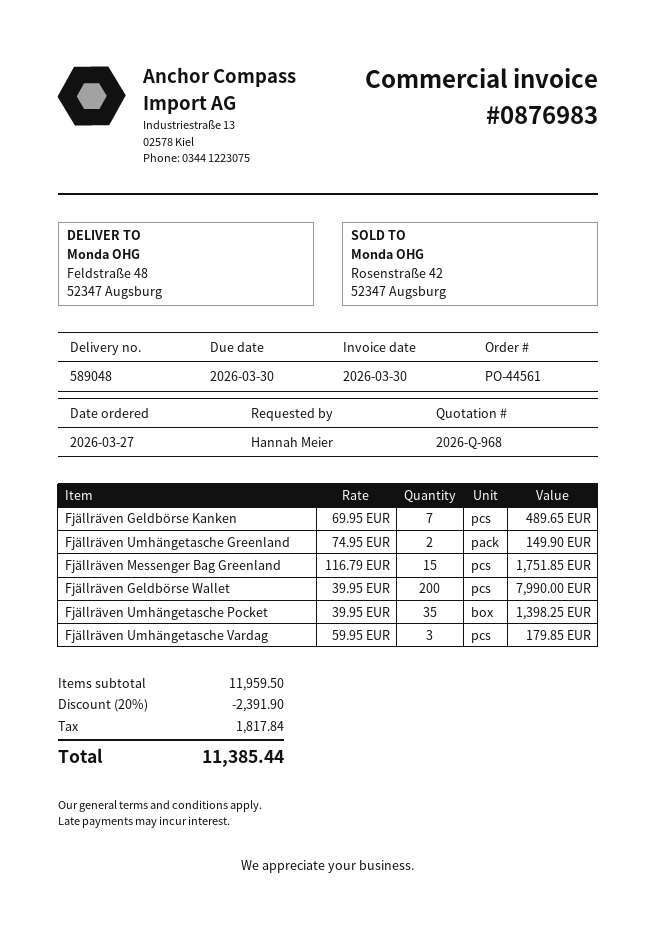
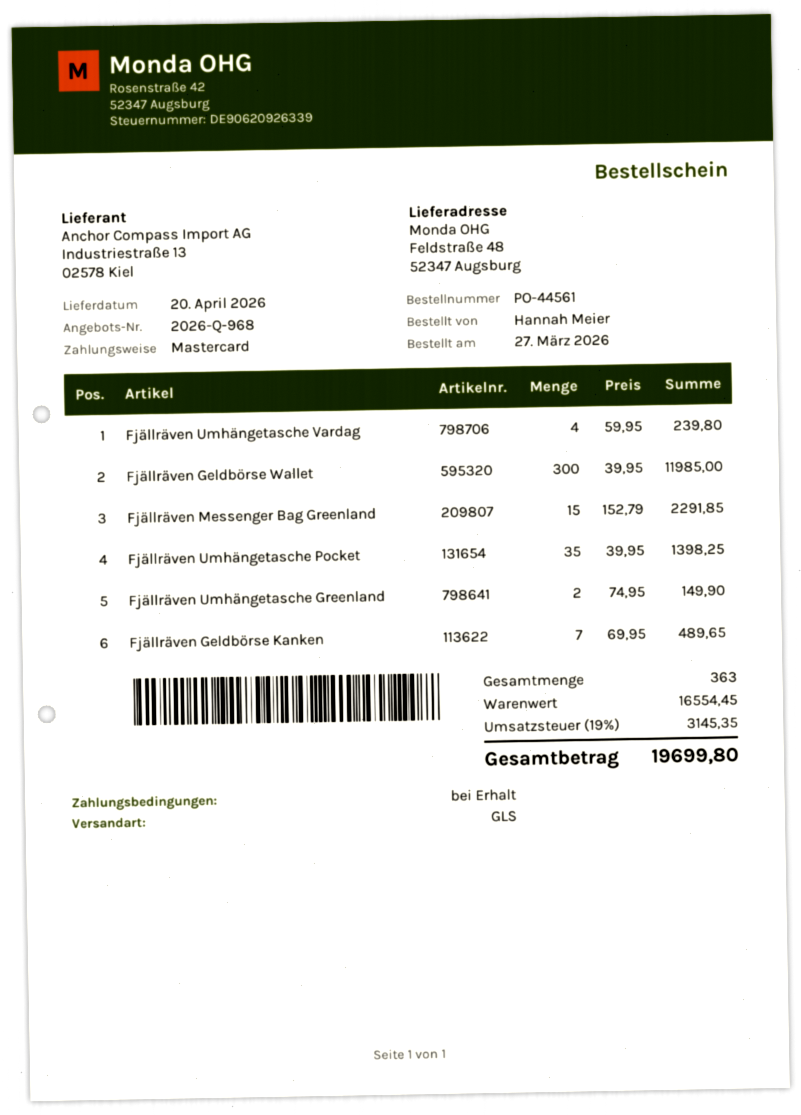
Fjällräven Messenger Bag Greenland: 15 x 116.79 = 1751.85 -> 15 x 152.79 = 2291.85
Fjällräven Geldbörse Wallet: 200 x 39.95 = 7990.00 -> 300 x 39.95 = 11985.00
Fjällräven Umhängetasche Vardag: 3 x 59.95 = 179.85 -> 4 x 59.95 = 239.80
subtotal: 11959.50 -> 16554.45
discount: 20% = 2391.90 -> none
tax: 1817.84 -> 3145.35
total: 11385.44 -> 19699.80

